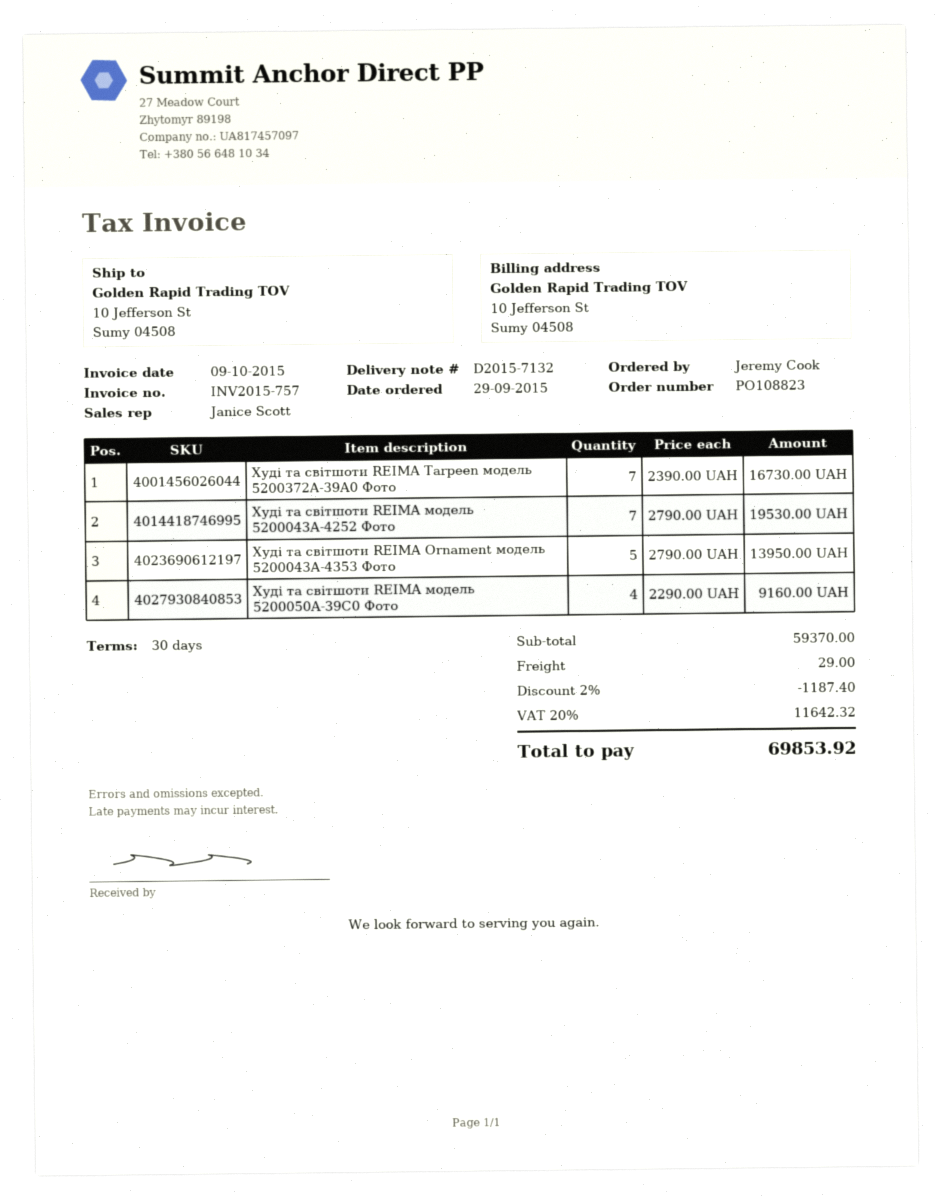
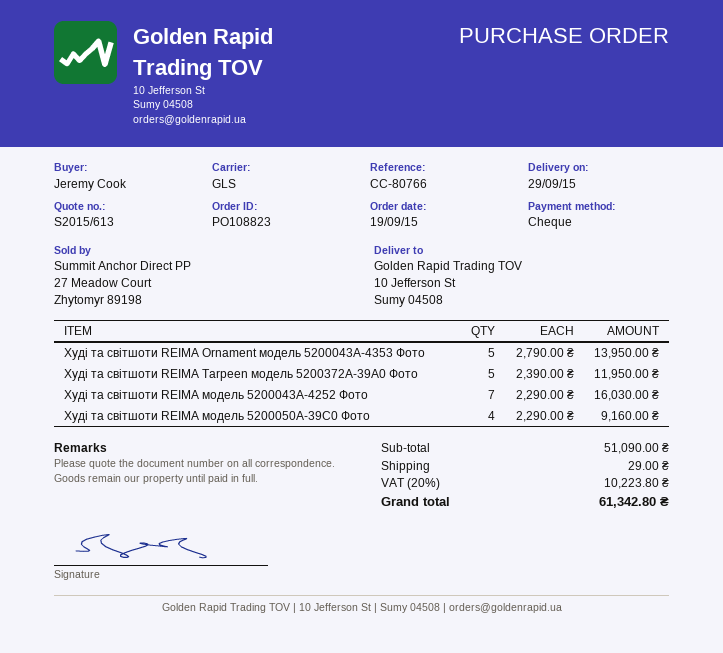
order date: 2015-09-29 -> 2015-09-19
Худі та світшоти REIMA Tarpeen модель 5200372A-39A0 Фото: 7 x 2390.00 = 16730.00 -> 5 x 2390.00 = 11950.00
Худі та світшоти REIMA модель 5200043A-4252 Фото: 7 x 2790.00 = 19530.00 -> 7 x 2290.00 = 16030.00
subtotal: 59370.00 -> 51090.00
discount: 2% = 1187.40 -> none
tax: 20% = 11642.32 -> 20% = 10223.80
total: 69853.92 -> 61342.80

